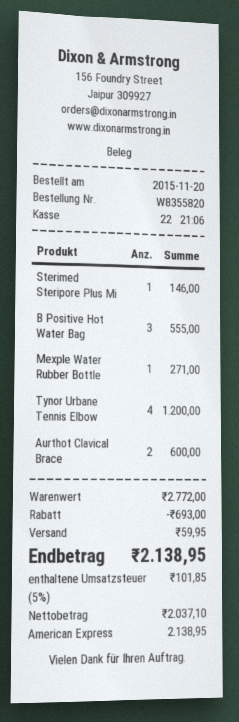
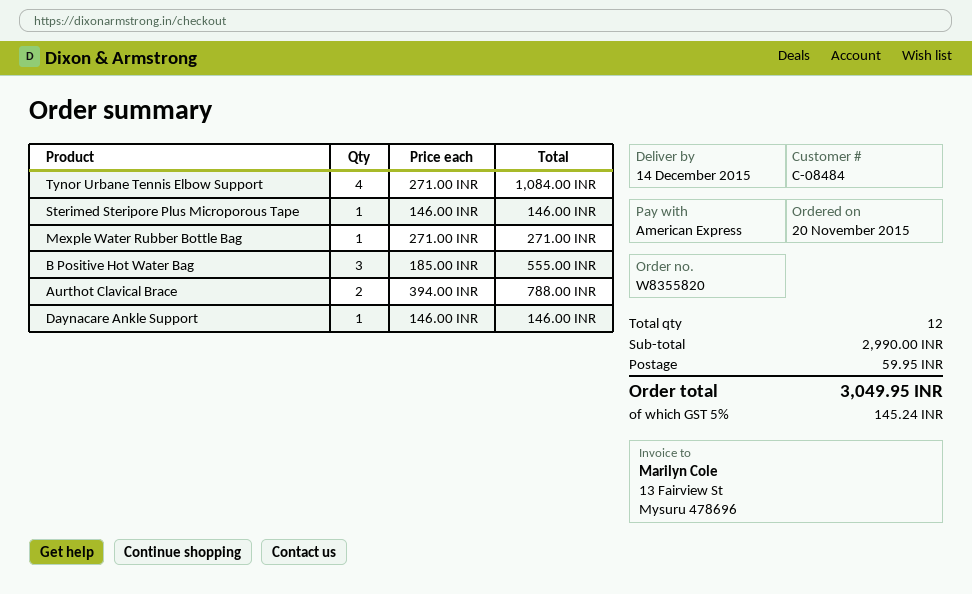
Tynor Urbane Tennis Elbow: 4 for 1200.00 -> 4 for 1084.00
Aurthot Clavical Brace: 2 for 600.00 -> 2 for 788.00
Daynacare Ankle Support: none -> 1 for 146.00
subtotal: 2772.00 -> 2990.00
discount: 693.00 -> none
tax: 5% = 101.85 -> 5% = 145.24
total: 2138.95 -> 3049.95

